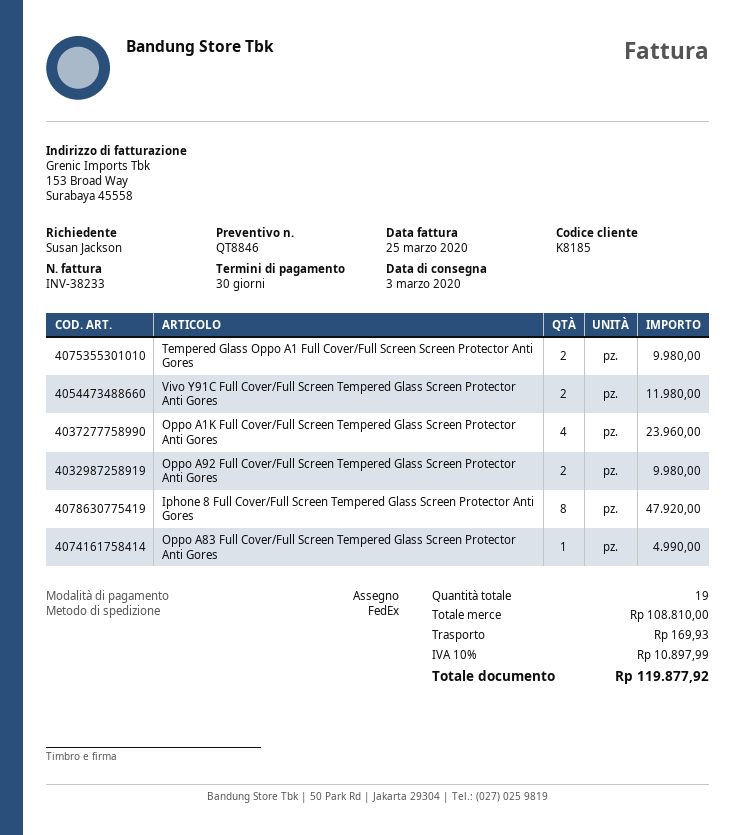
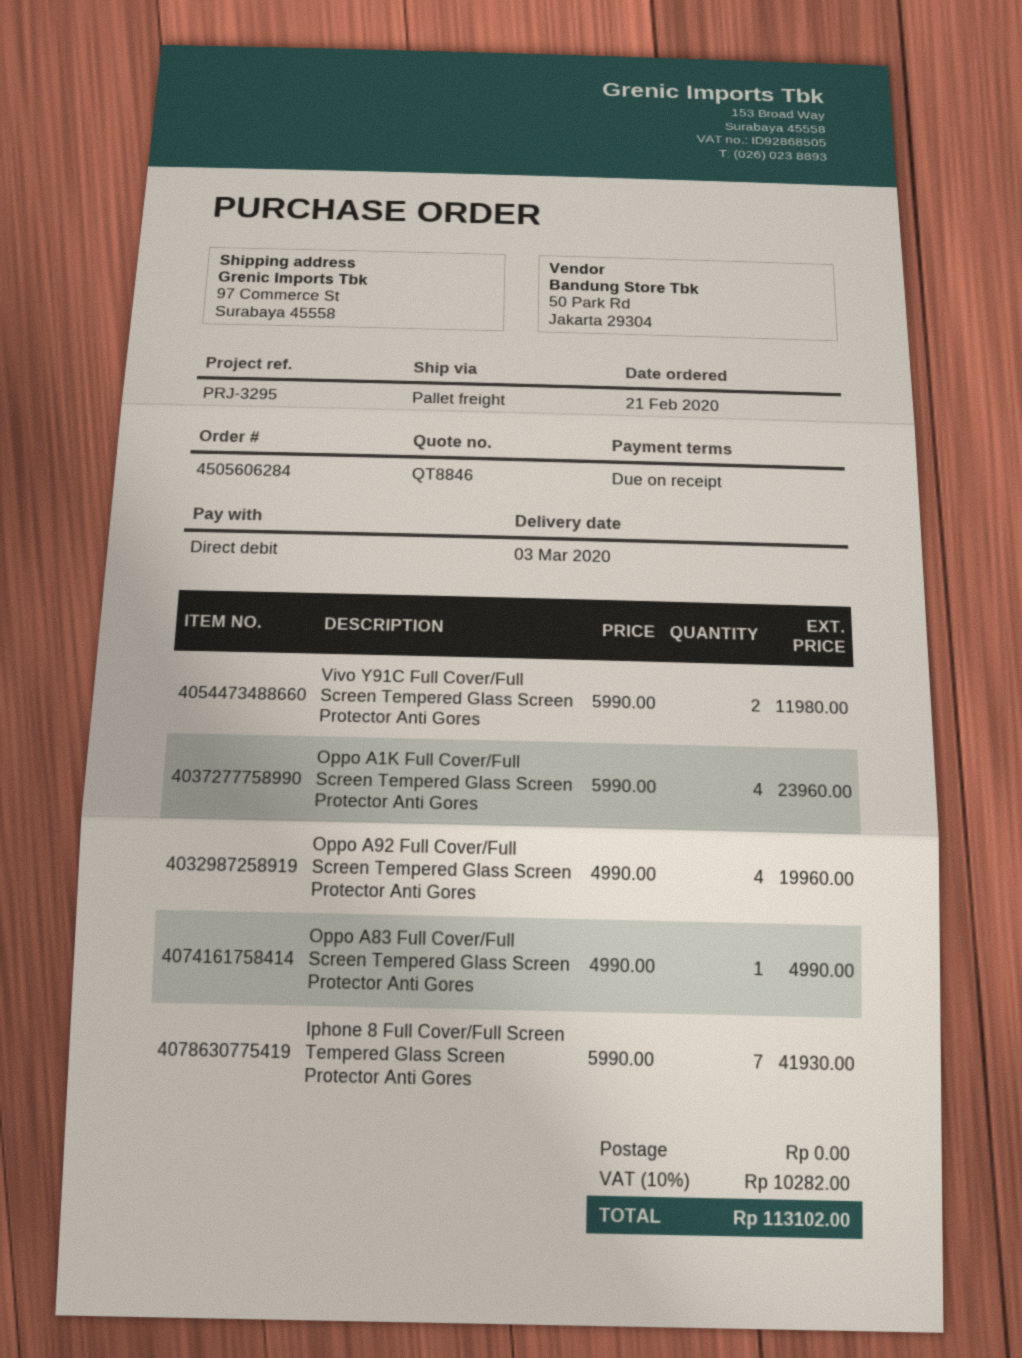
payment terms: 30 days -> on receipt
payment method: cheque -> direct debit
shipping method: FedEx -> pallet freight
Tempered Glass Oppo A1 Full Cover/Full Screen Screen Protector Anti Gores: 2 for 9980.00 -> none
Oppo A92 Full Cover/Full Screen Tempered Glass Screen Protector Anti Gores: 2 for 9980.00 -> 4 for 19960.00
Iphone 8 Full Cover/Full Screen Tempered Glass Screen Protector Anti Gores: 8 for 47920.00 -> 7 for 41930.00
shipping: 169.93 -> 0.00
tax: 10% = 10897.99 -> 10% = 10282.00
total: 119877.92 -> 113102.00

